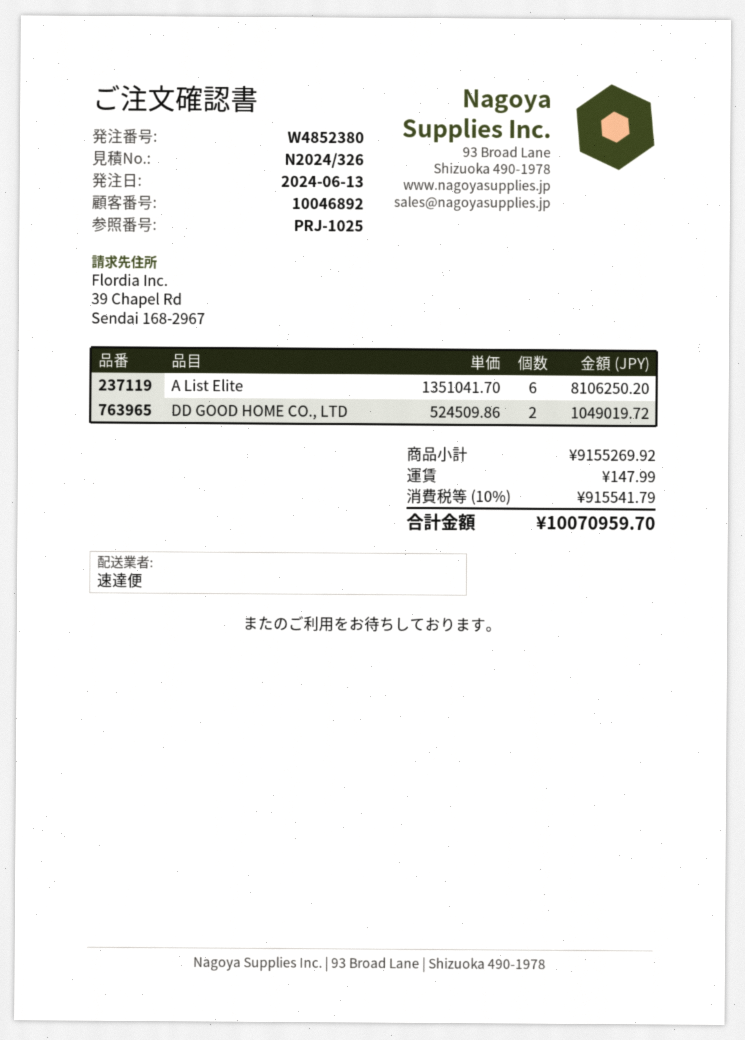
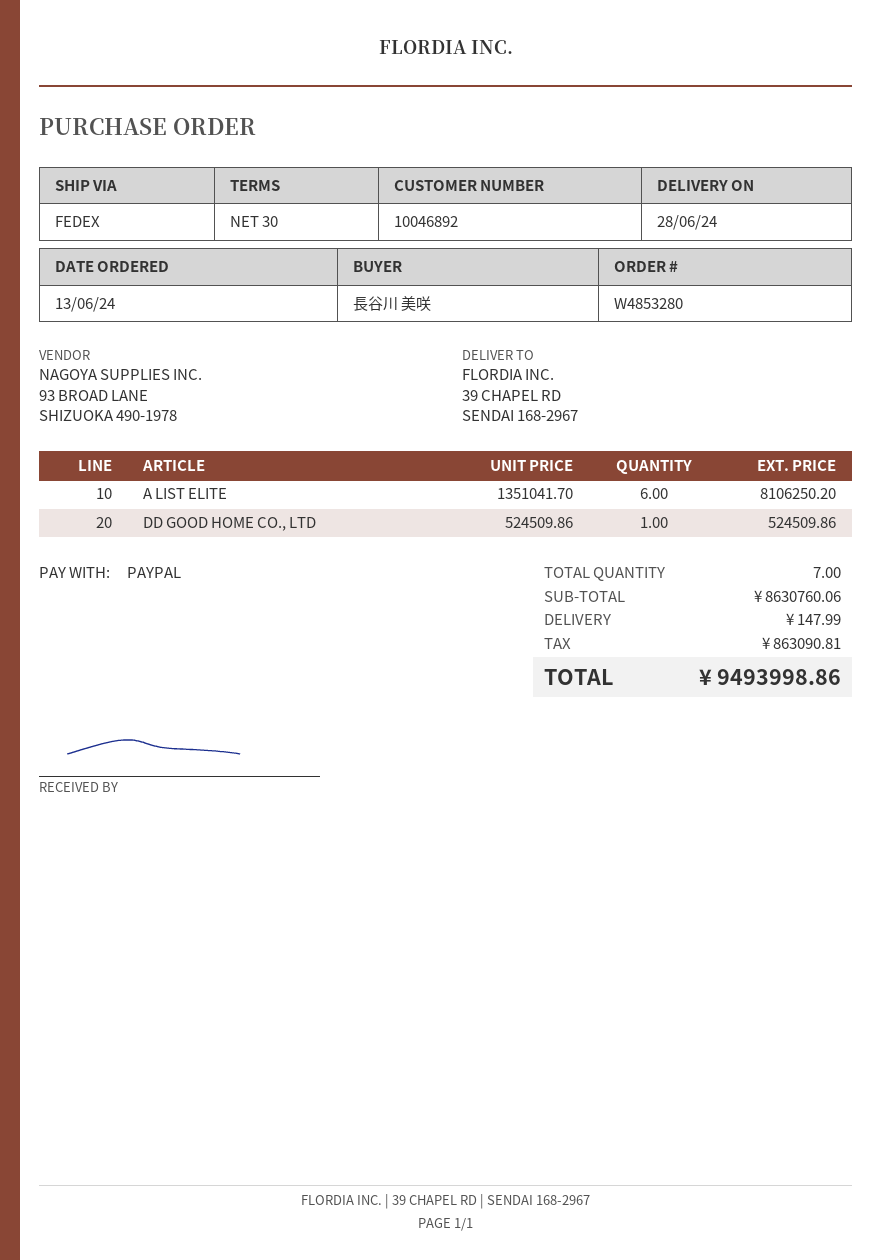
order number: W4852380 -> W4853280
shipping method: express -> FedEx
DD GOOD HOME CO., LTD: 2 x 524509.86 = 1049019.72 -> 1 x 524509.86 = 524509.86
subtotal: 9155269.92 -> 8630760.06
tax: 915541.79 -> 863090.81
total: 10070959.70 -> 9493998.86

